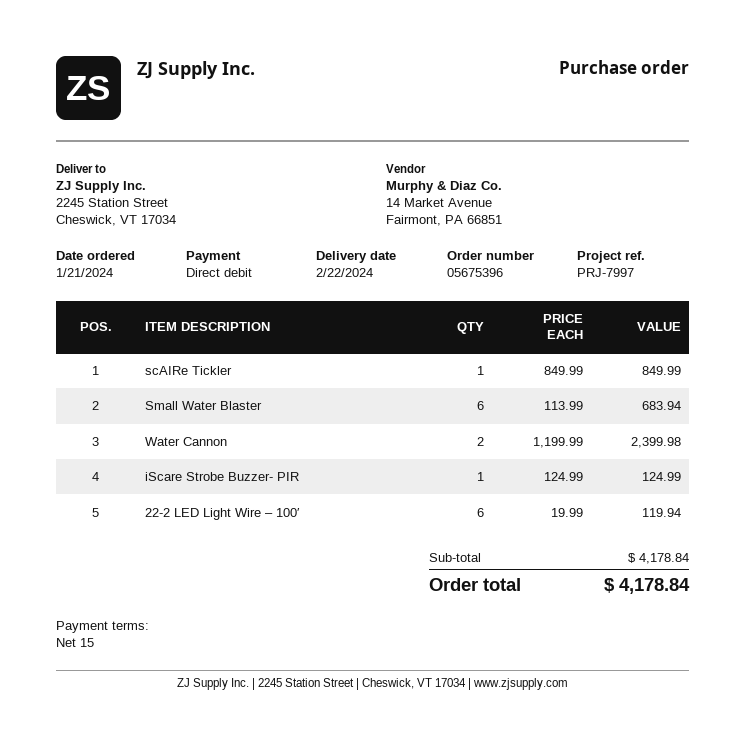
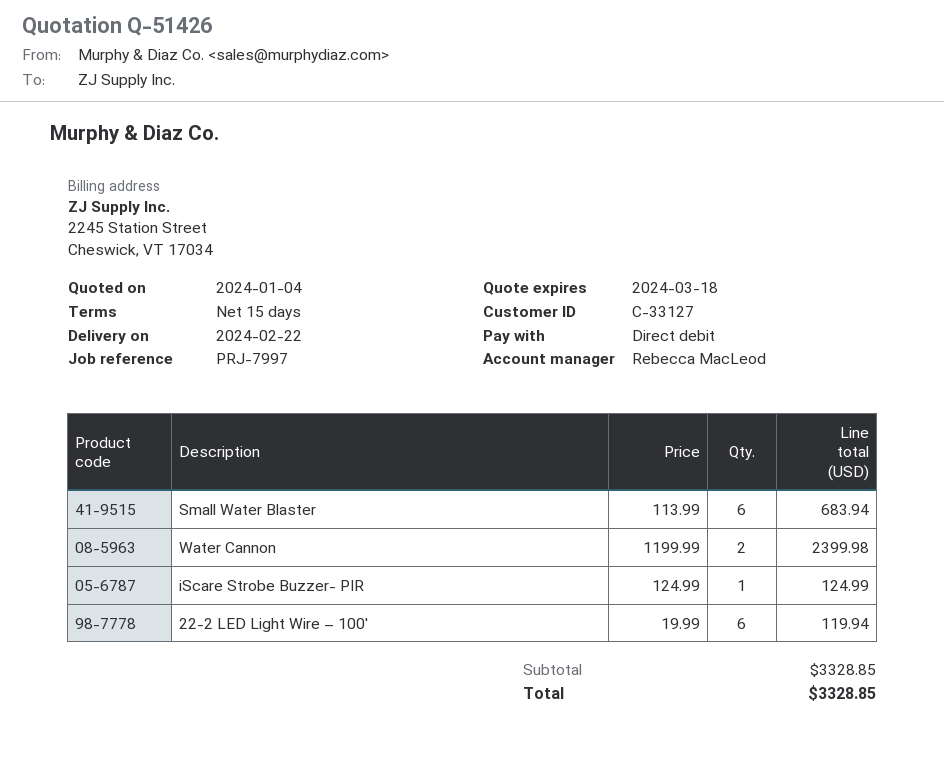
scAIRe Tickler: 1 x 849.99 = 849.99 -> none
subtotal: 4178.84 -> 3328.85
total: 4178.84 -> 3328.85

